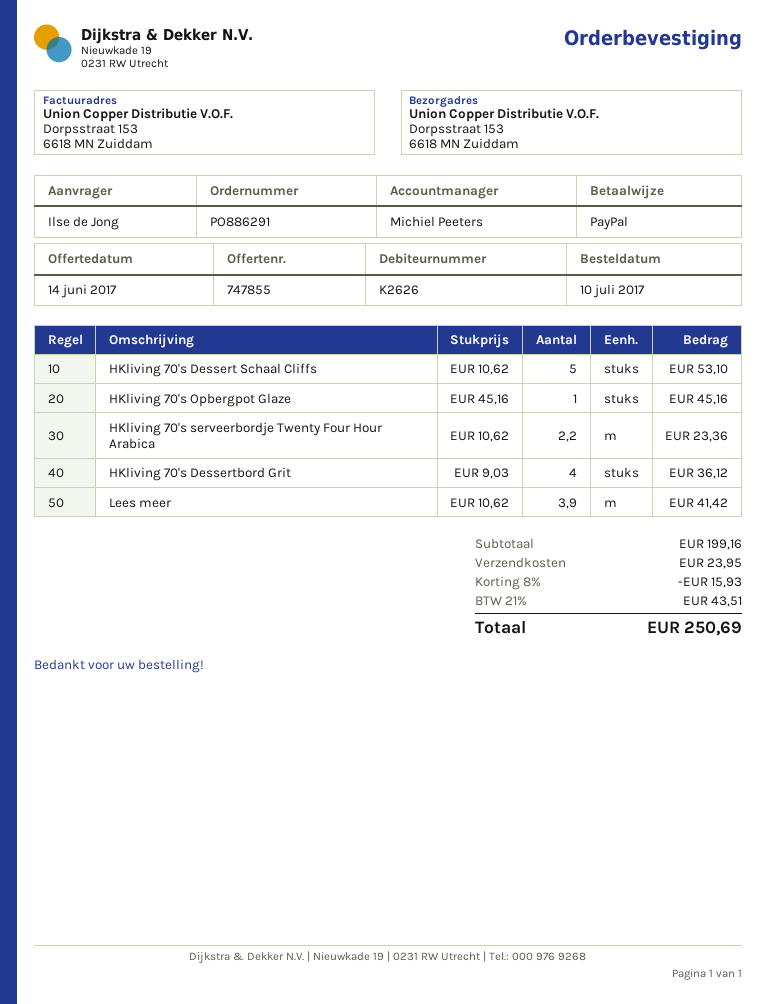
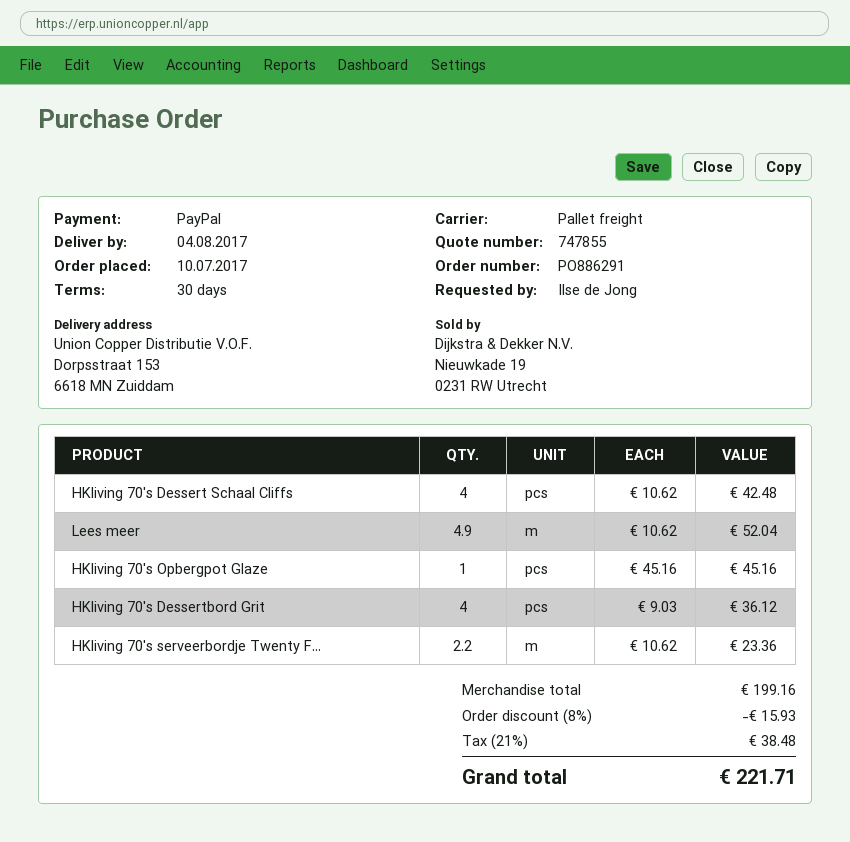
HKliving 70's Dessert Schaal Cliffs: 5 x 10.62 = 53.10 -> 4 x 10.62 = 42.48
Lees meer: 3.9 x 10.62 = 41.42 -> 4.9 x 10.62 = 52.04
shipping: 23.95 -> none
tax: 21% = 43.51 -> 21% = 38.48
total: 250.69 -> 221.71

